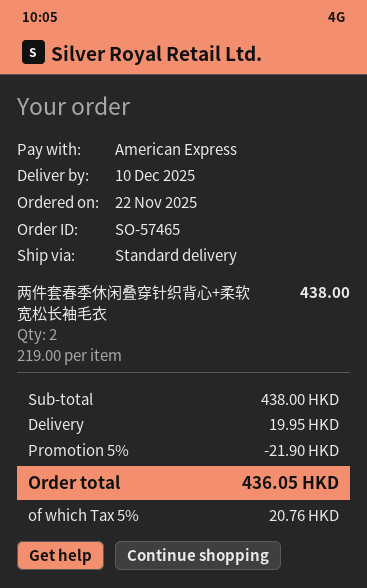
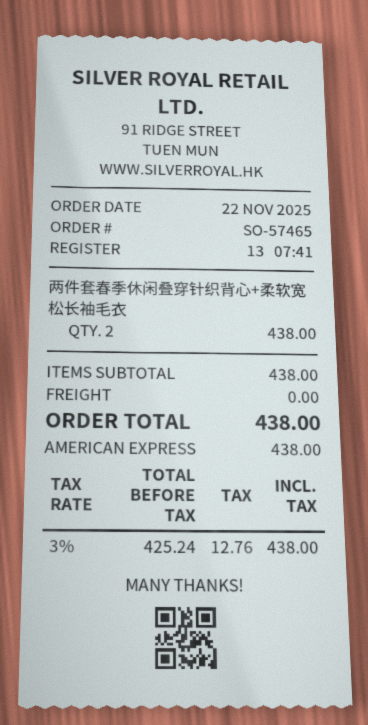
discount: 5% = 21.90 -> none
shipping: 19.95 -> 0.00
tax: 5% = 20.76 -> 3% = 12.76
total: 436.05 -> 438.00

